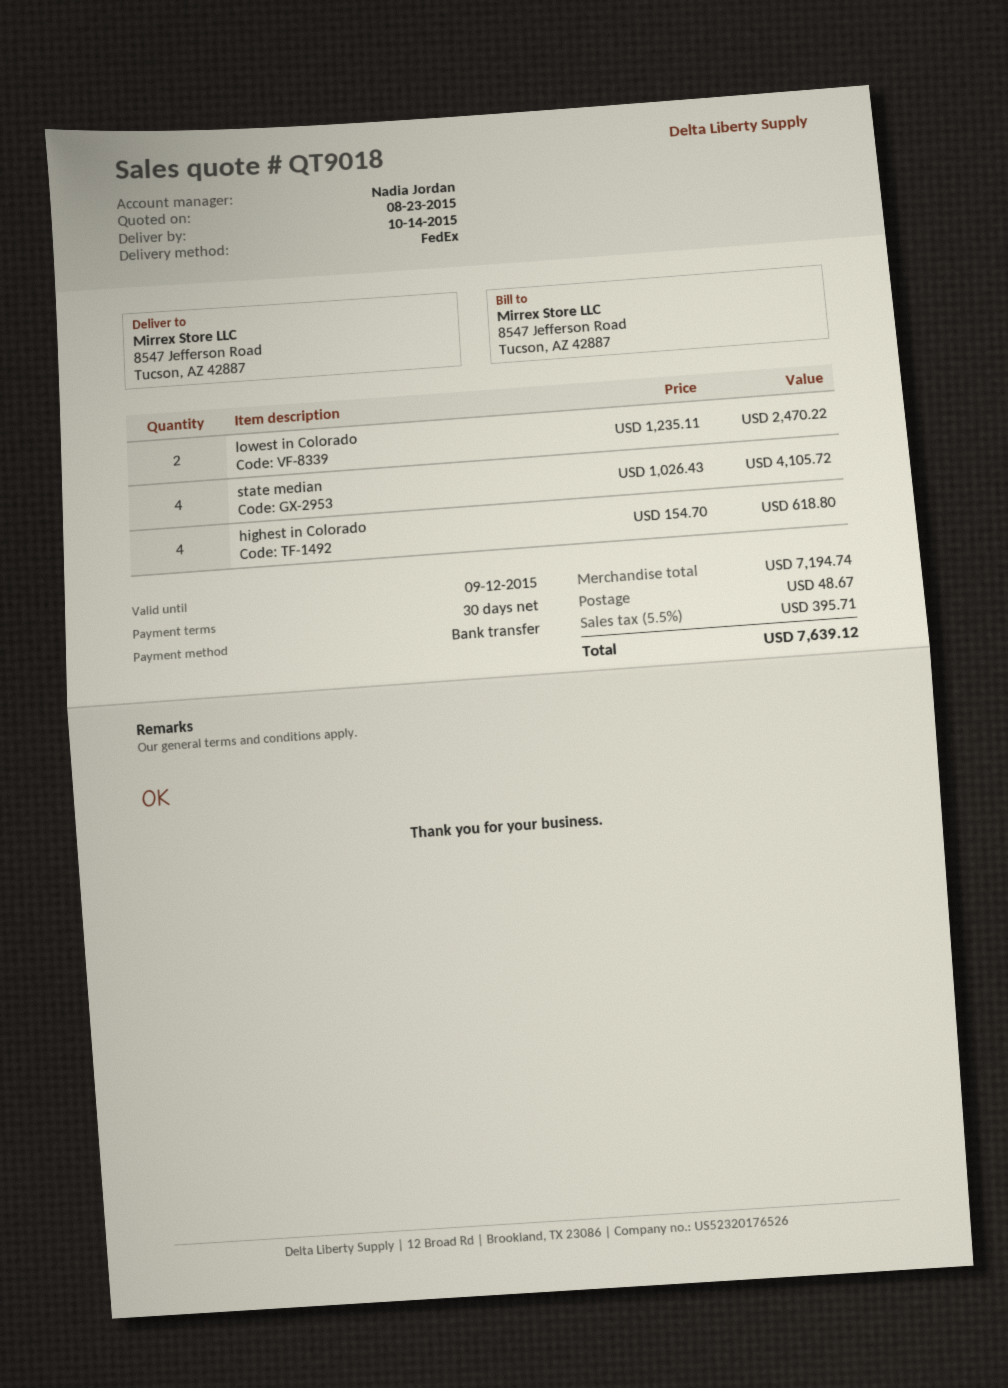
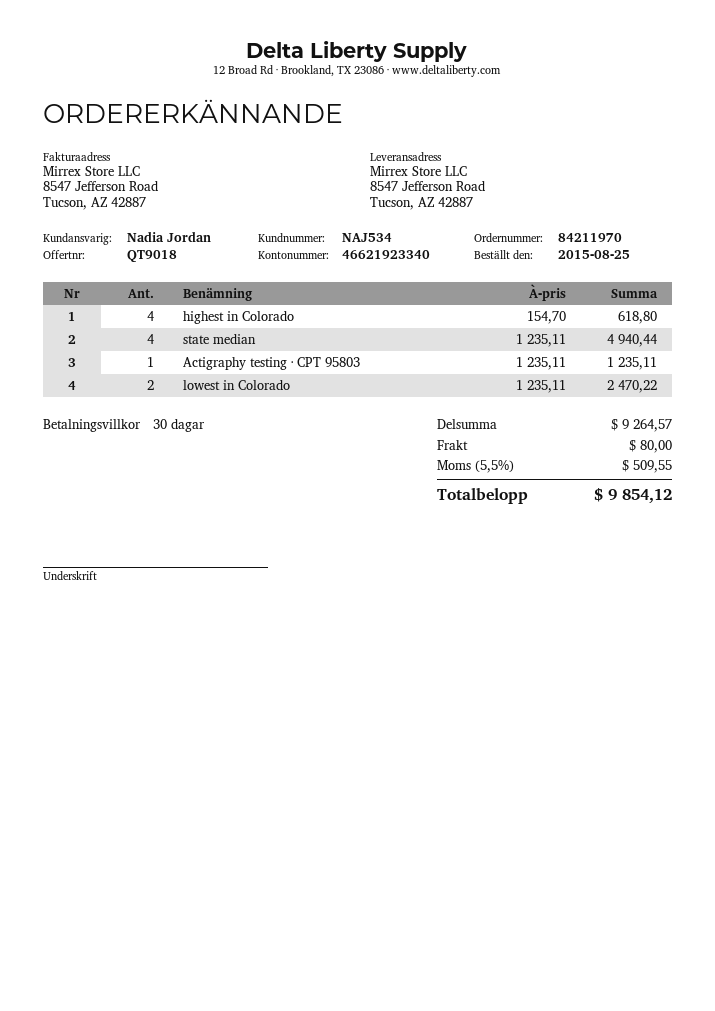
state median: 4 x 1026.43 = 4105.72 -> 4 x 1235.11 = 4940.44
Actigraphy testing · CPT 95803: none -> 1 x 1235.11 = 1235.11
subtotal: 7194.74 -> 9264.57
shipping: 48.67 -> 80.00
tax: 5.5% = 395.71 -> 5.5% = 509.55
total: 7639.12 -> 9854.12

